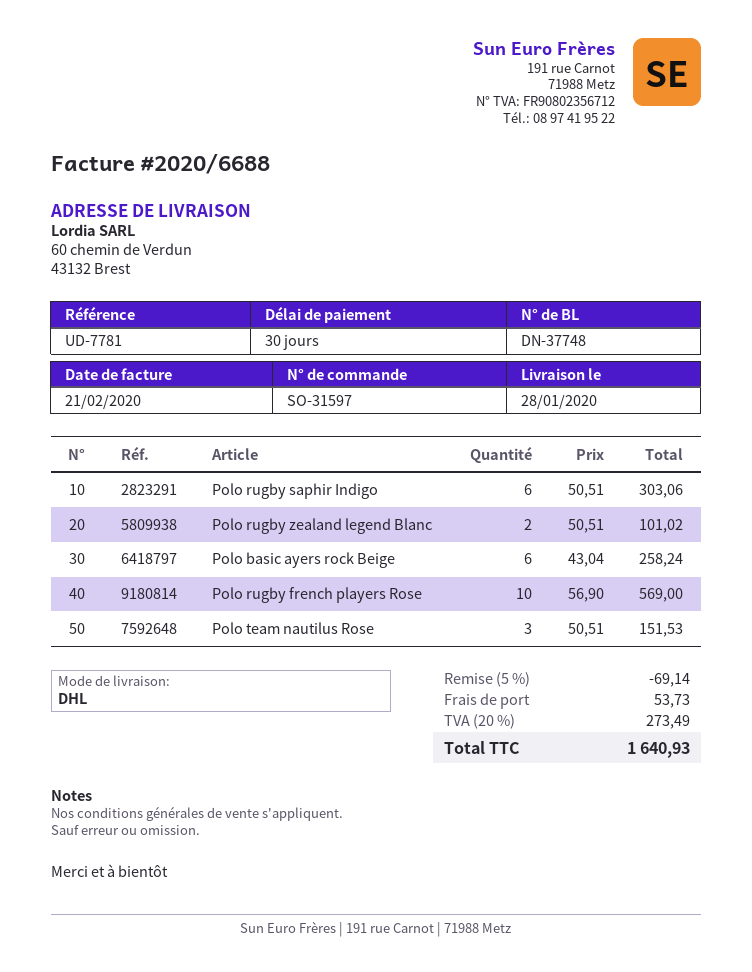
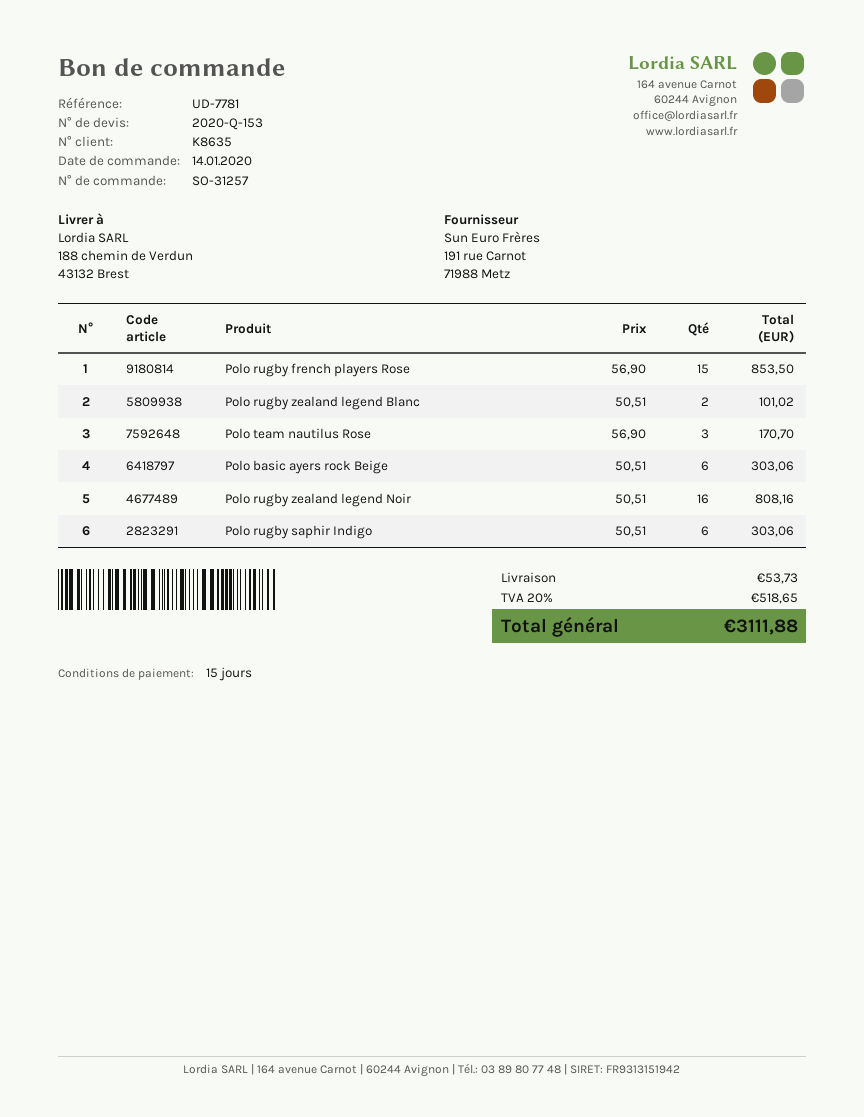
order number: SO-31597 -> SO-31257
payment terms: 30 days -> 15 days
ship to: 60 chemin de Verdun, 43132 Brest -> 188 chemin de Verdun, 43132 Brest
Polo basic ayers rock Beige: 6 x 43.04 = 258.24 -> 6 x 50.51 = 303.06
Polo rugby french players Rose: 10 x 56.90 = 569.00 -> 15 x 56.90 = 853.50
Polo team nautilus Rose: 3 x 50.51 = 151.53 -> 3 x 56.90 = 170.70
Polo rugby zealand legend Noir: none -> 16 x 50.51 = 808.16
discount: 5% = 69.14 -> none
tax: 20% = 273.49 -> 20% = 518.65
total: 1640.93 -> 3111.88

